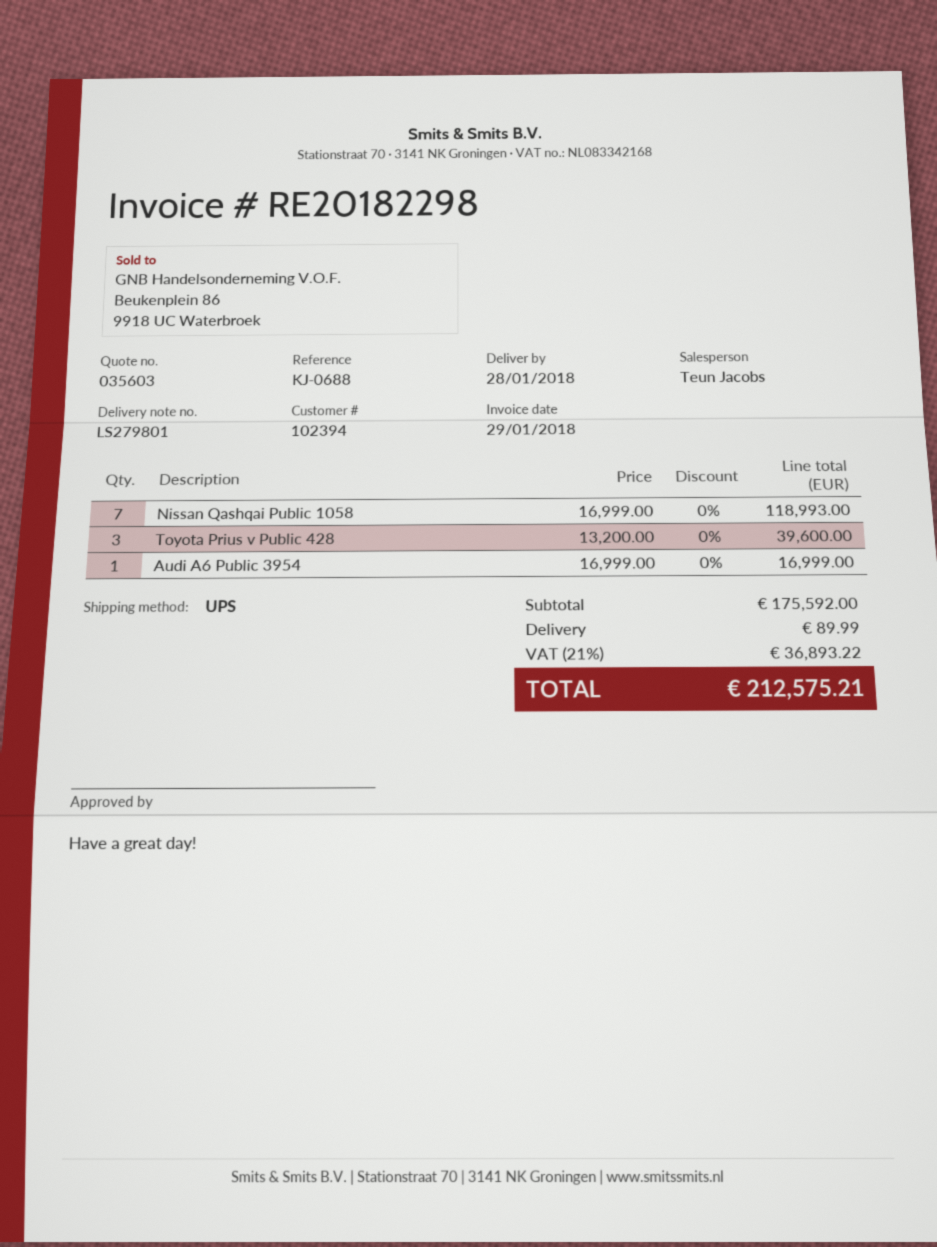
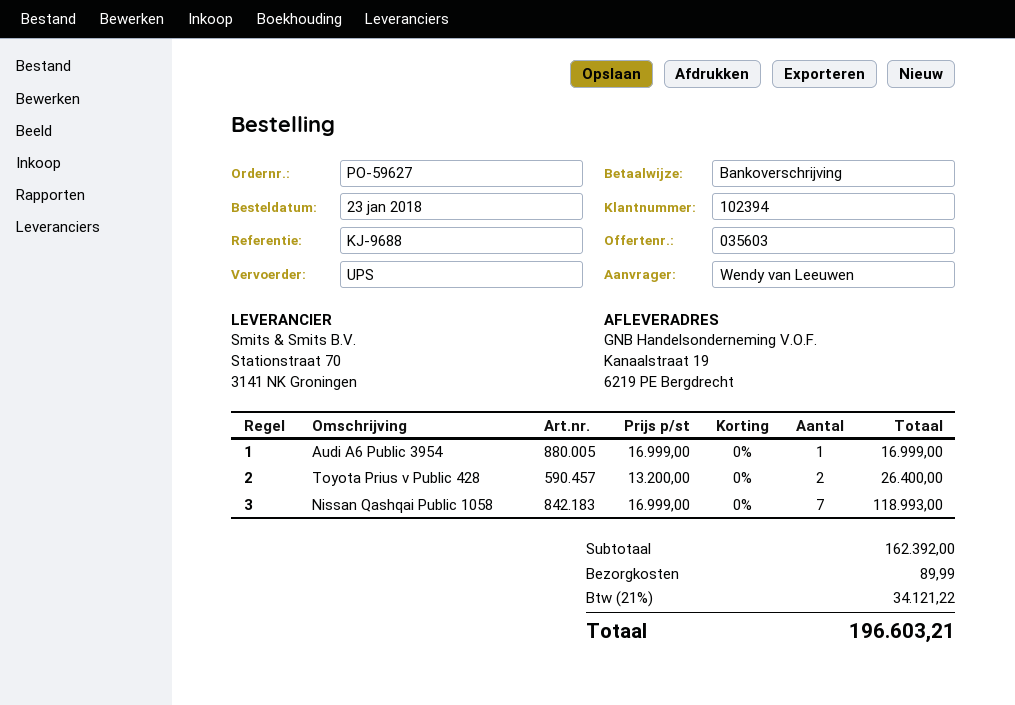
reference: KJ-0688 -> KJ-9688
Toyota Prius v Public 428: 3 x 13200.00 = 39600.00 -> 2 x 13200.00 = 26400.00
subtotal: 175592.00 -> 162392.00
tax: 21% = 36893.22 -> 21% = 34121.22
total: 212575.21 -> 196603.21

